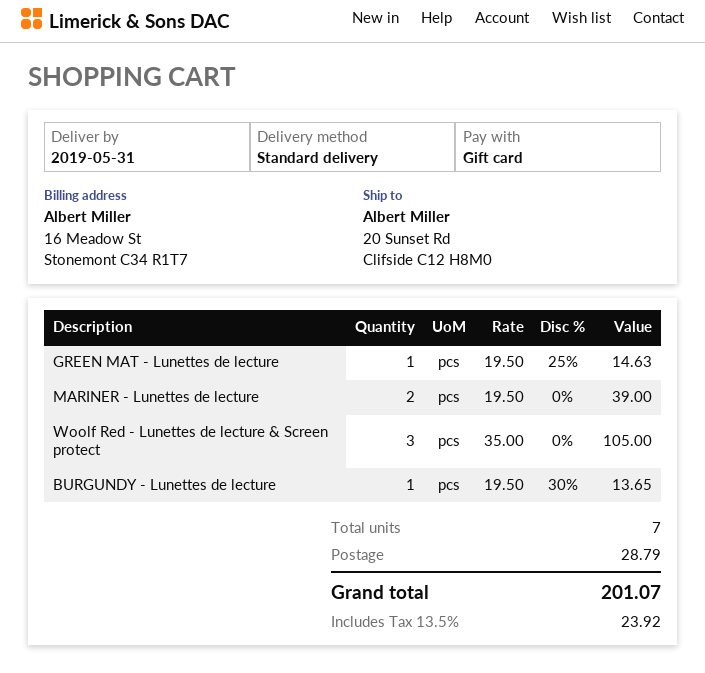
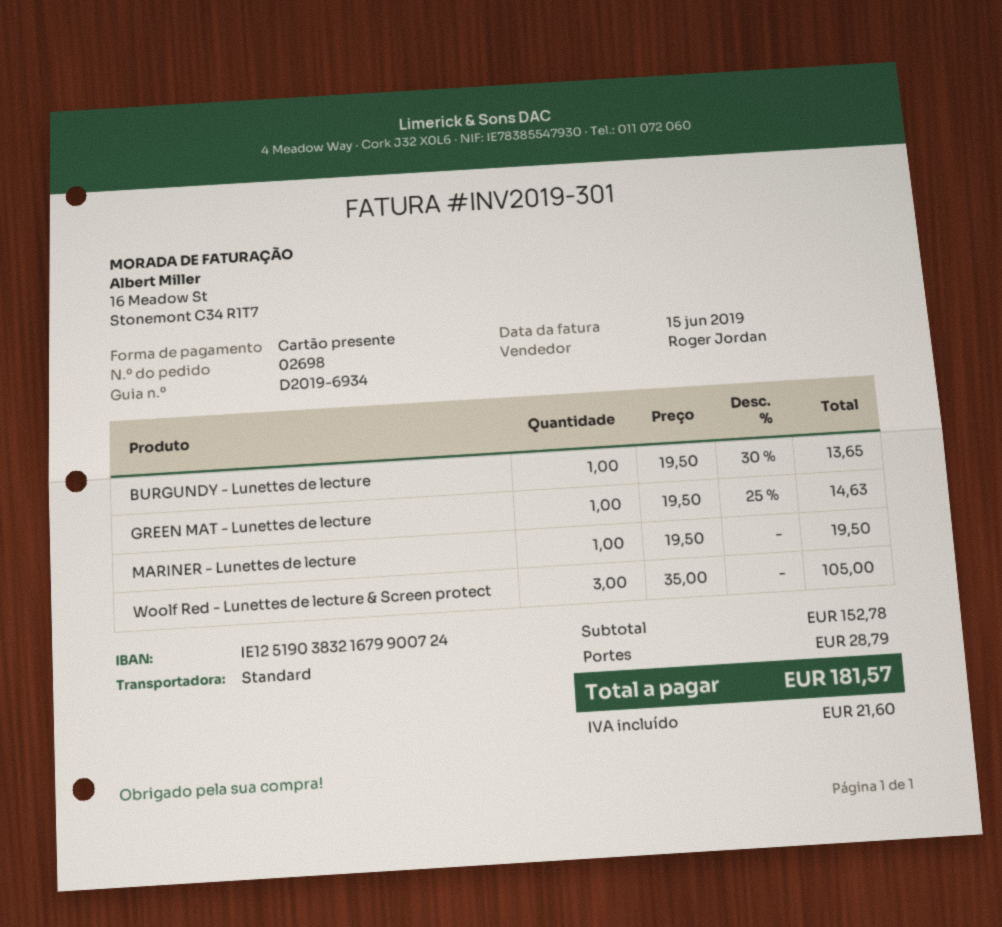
MARINER - Lunettes de lecture: 2 x 19.50 = 39.00 -> 1 x 19.50 = 19.50
tax: 23.92 -> 21.60
total: 201.07 -> 181.57

